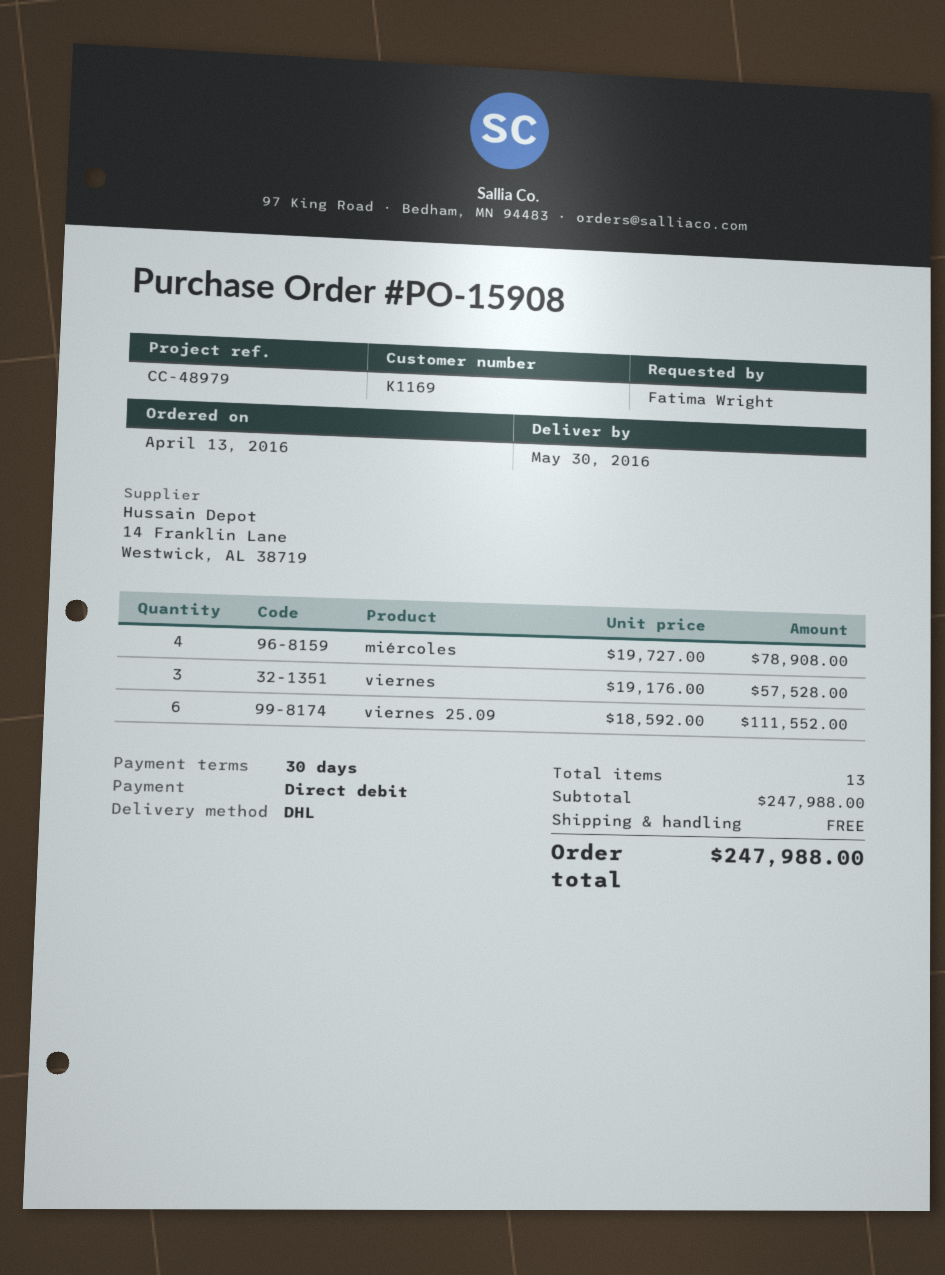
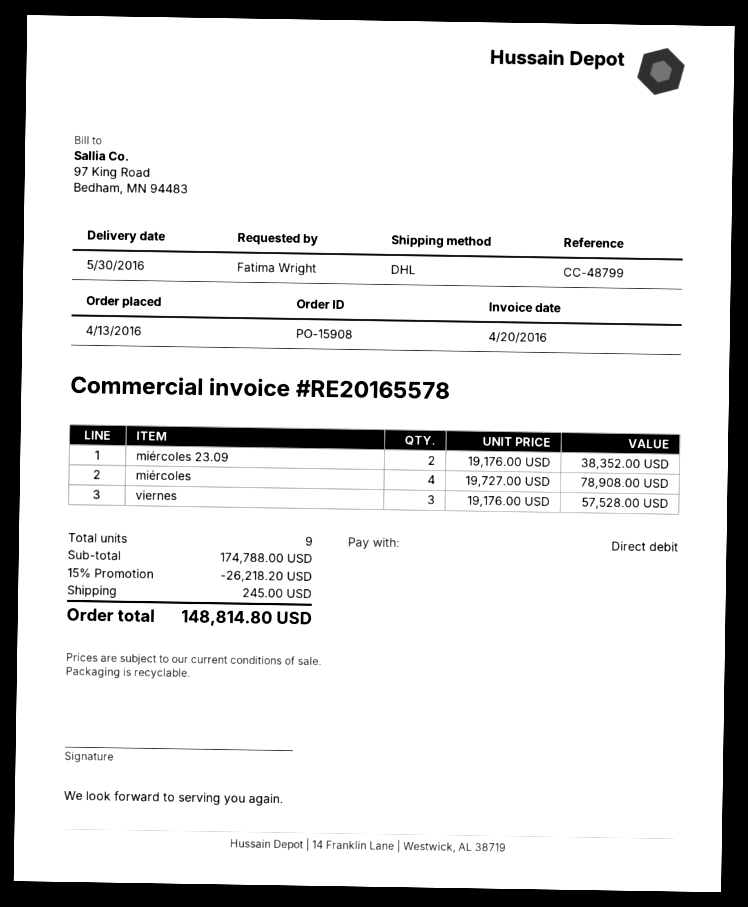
reference: CC-48979 -> CC-48799
viernes 25.09: 6 x 18592.00 = 111552.00 -> none
miércoles 23.09: none -> 2 x 19176.00 = 38352.00
total quantity: 13 -> 9
subtotal: 247988.00 -> 174788.00
discount: none -> 15% = 26218.20
shipping: 0.00 -> 245.00
total: 247988.00 -> 148814.80

